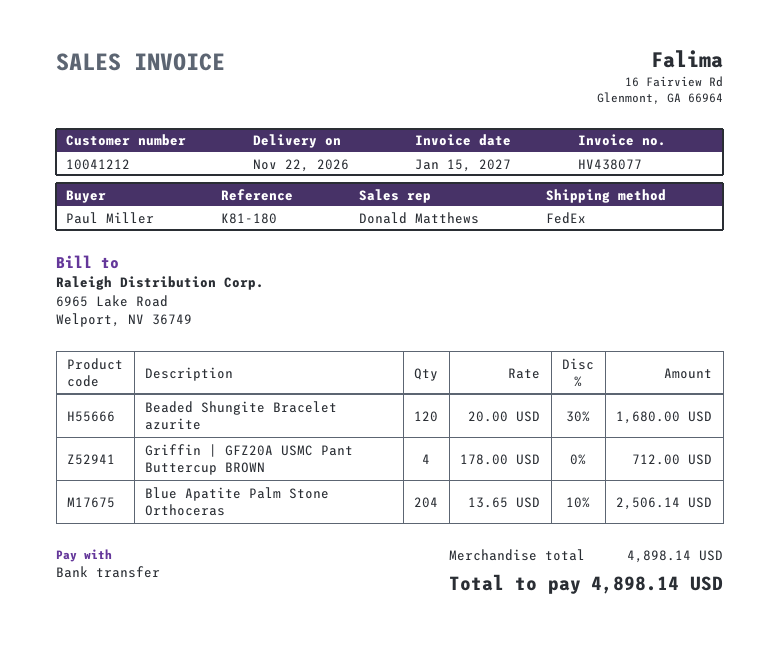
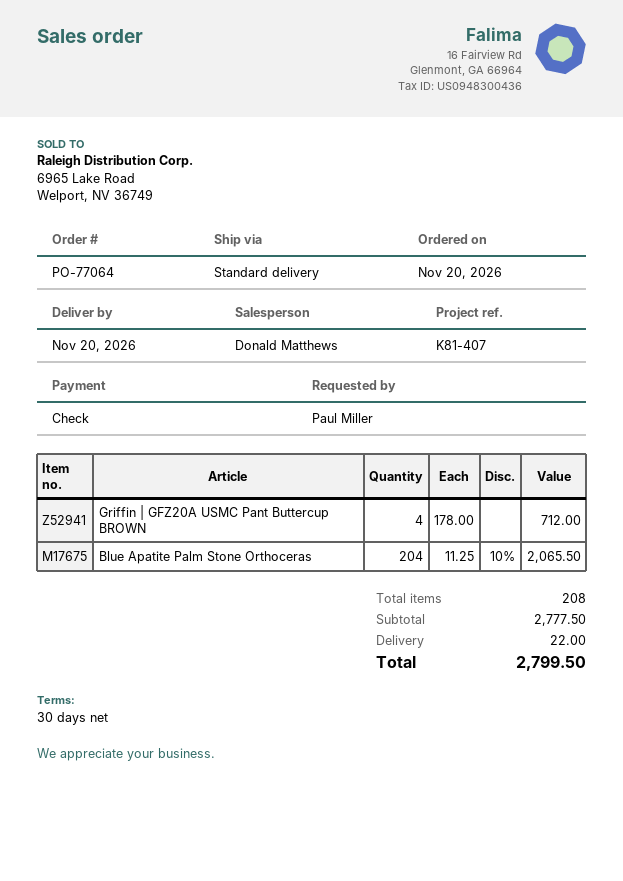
delivery date: 2026-11-22 -> 2026-11-20
reference: K81-180 -> K81-407
payment method: bank transfer -> cheque
shipping method: FedEx -> standard
Beaded Shungite Bracelet azurite: 120 x 20.00 - 30% = 1680.00 -> none
Blue Apatite Palm Stone Orthoceras: 204 x 13.65 - 10% = 2506.14 -> 204 x 11.25 - 10% = 2065.50
subtotal: 4898.14 -> 2777.50
shipping: none -> 22.00
total: 4898.14 -> 2799.50

